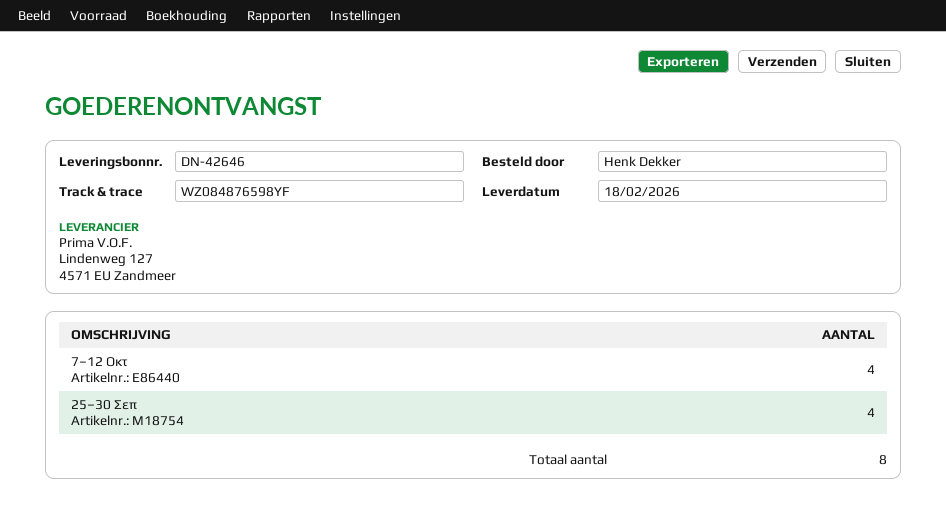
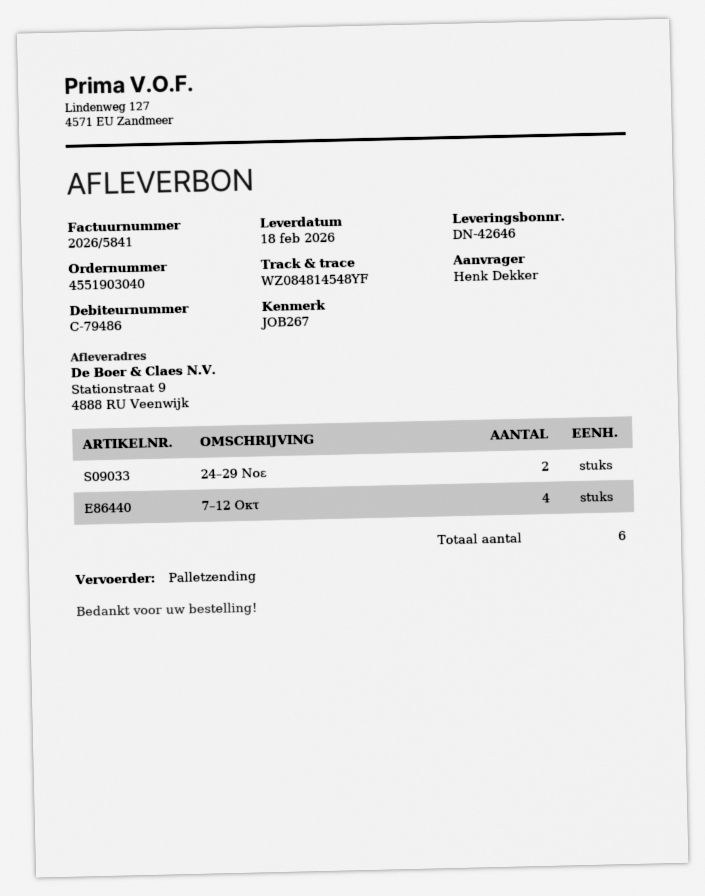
tracking number: WZ084876598YF -> WZ084814548YF
25–30 Σεπ: 4 -> none
24–29 Νοε: none -> 2
total quantity: 8 -> 6

